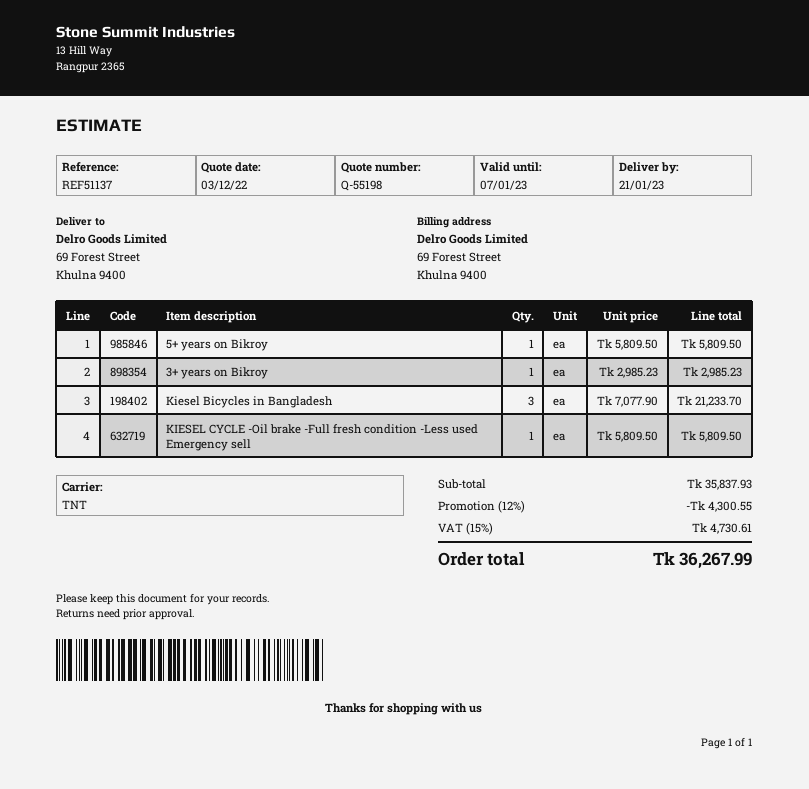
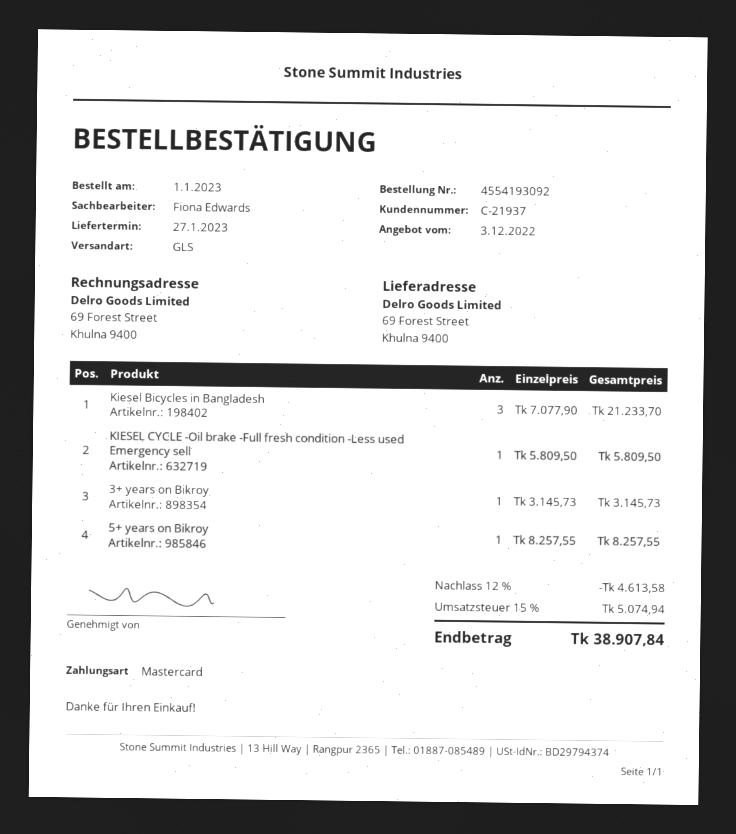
delivery date: 2023-01-21 -> 2023-01-27
shipping method: TNT -> GLS
5+ years on Bikroy: 1 x 5809.50 = 5809.50 -> 1 x 8257.55 = 8257.55
3+ years on Bikroy: 1 x 2985.23 = 2985.23 -> 1 x 3145.73 = 3145.73
discount: 12% = 4300.55 -> 12% = 4613.58
tax: 15% = 4730.61 -> 15% = 5074.94
total: 36267.99 -> 38907.84

